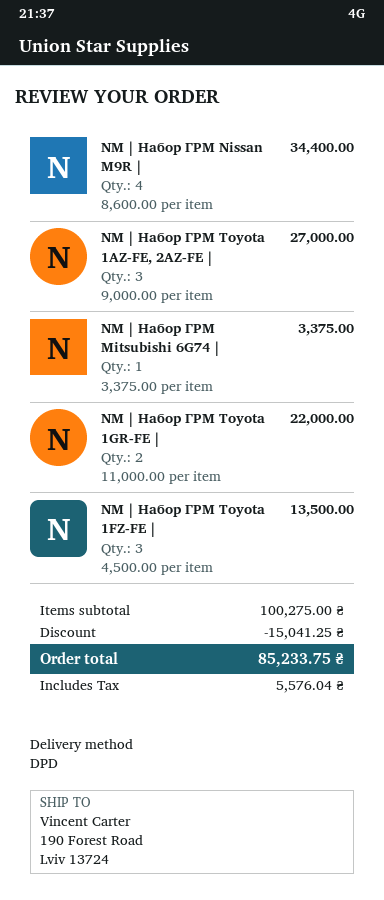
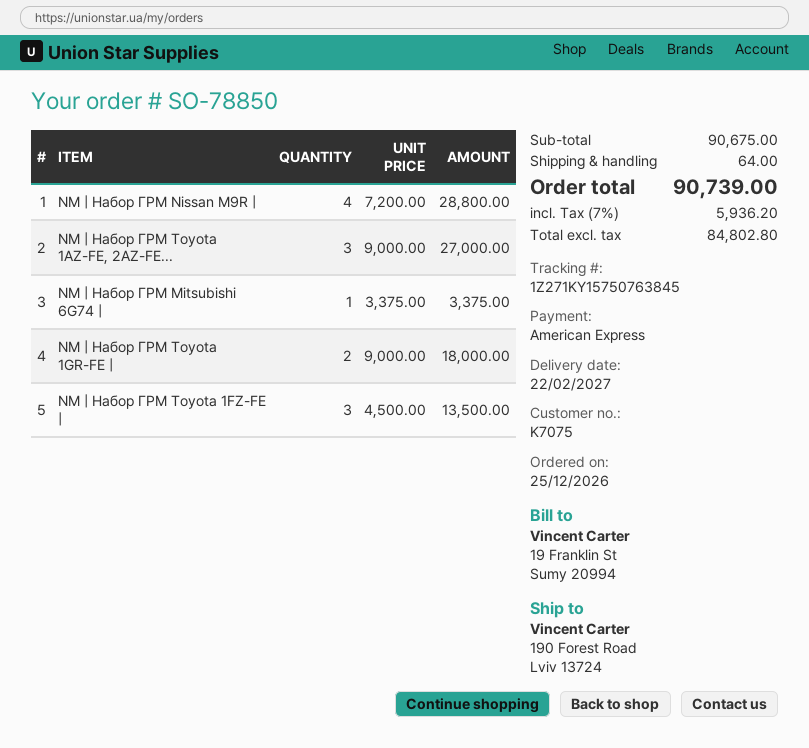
NM | Набор ГРМ Nissan M9R |: 4 x 8600.00 = 34400.00 -> 4 x 7200.00 = 28800.00
NM | Набор ГРМ Toyota 1GR-FE |: 2 x 11000.00 = 22000.00 -> 2 x 9000.00 = 18000.00
subtotal: 100275.00 -> 90675.00
discount: 15041.25 -> none
shipping: none -> 64.00
tax: 5576.04 -> 5936.20
total: 85233.75 -> 90739.00

